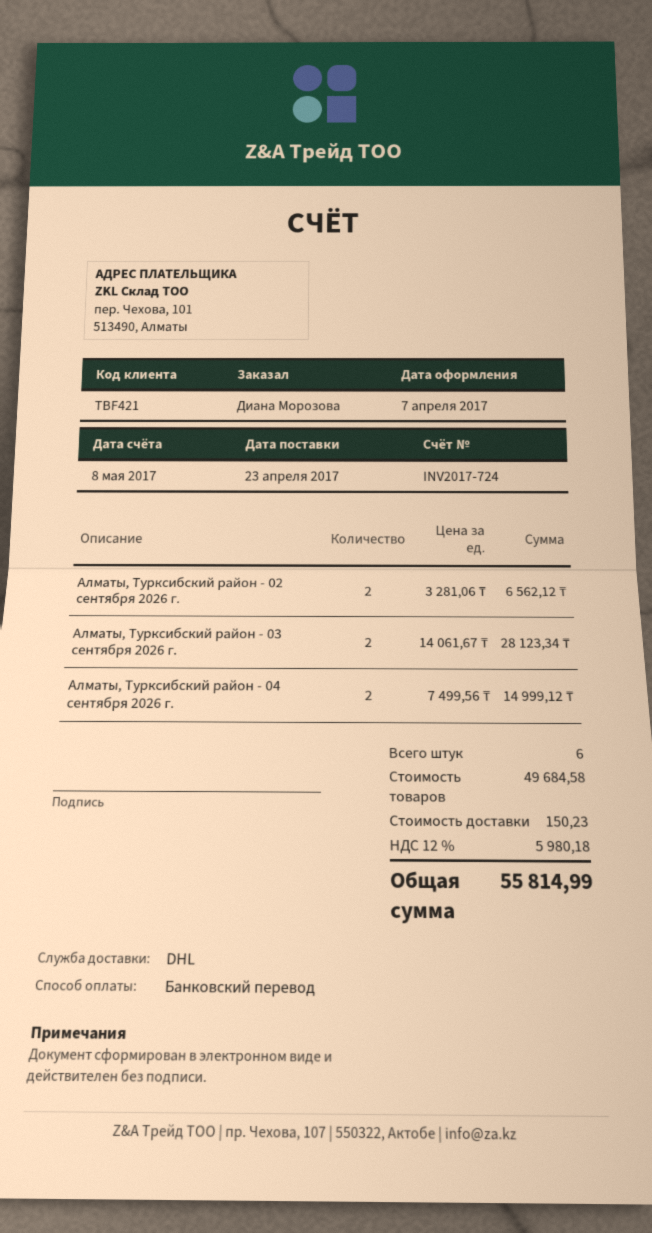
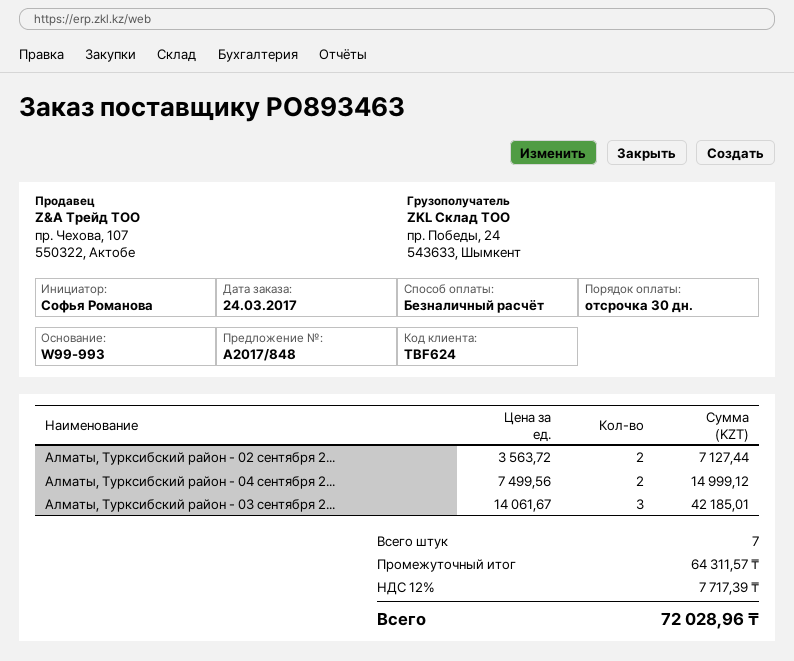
order date: 2017-04-07 -> 2017-03-24
customer number: TBF421 -> TBF624
ordered by: Диана Морозова -> Софья Романова
Алматы, Турксибский район - 02 сентября 2026 г.: 2 x 3281.06 = 6562.12 -> 2 x 3563.72 = 7127.44
Алматы, Турксибский район - 03 сентября 2026 г.: 2 x 14061.67 = 28123.34 -> 3 x 14061.67 = 42185.01
total quantity: 6 -> 7
subtotal: 49684.58 -> 64311.57
shipping: 150.23 -> none
tax: 12% = 5980.18 -> 12% = 7717.39
total: 55814.99 -> 72028.96

